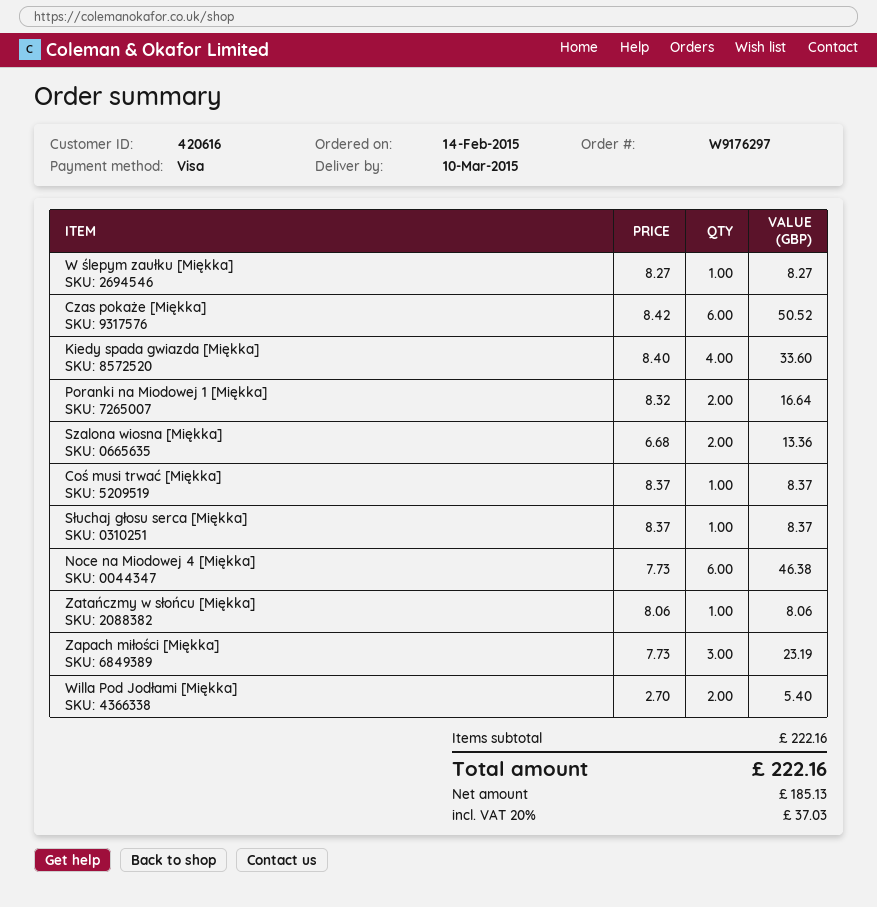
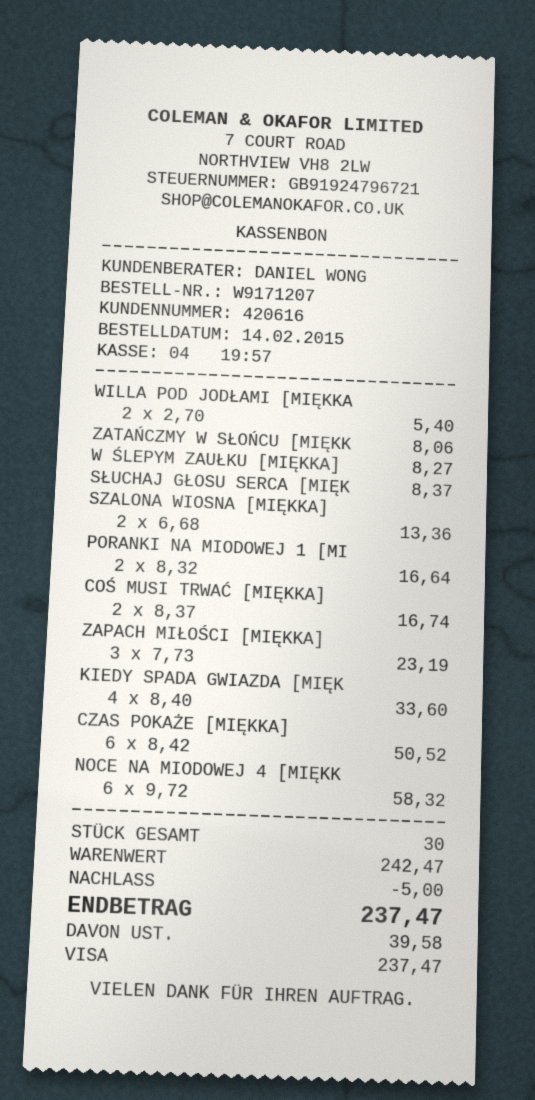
order number: W9176297 -> W9171207
Coś musi trwać [Miękka]: 1 x 8.37 = 8.37 -> 2 x 8.37 = 16.74
Noce na Miodowej 4 [Miękka]: 6 x 7.73 = 46.38 -> 6 x 9.72 = 58.32
subtotal: 222.16 -> 242.47
discount: none -> 5.00
tax: 37.03 -> 39.58
total: 222.16 -> 237.47

